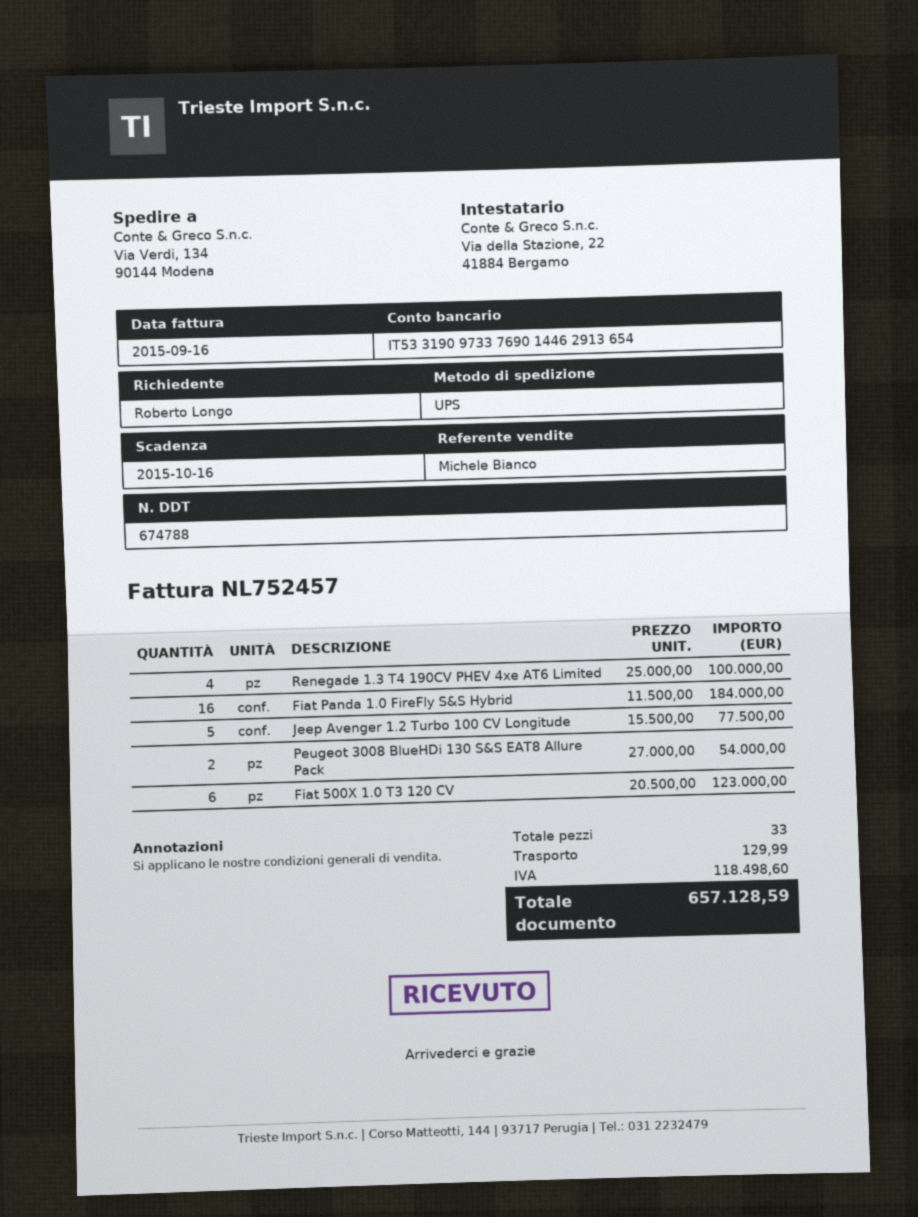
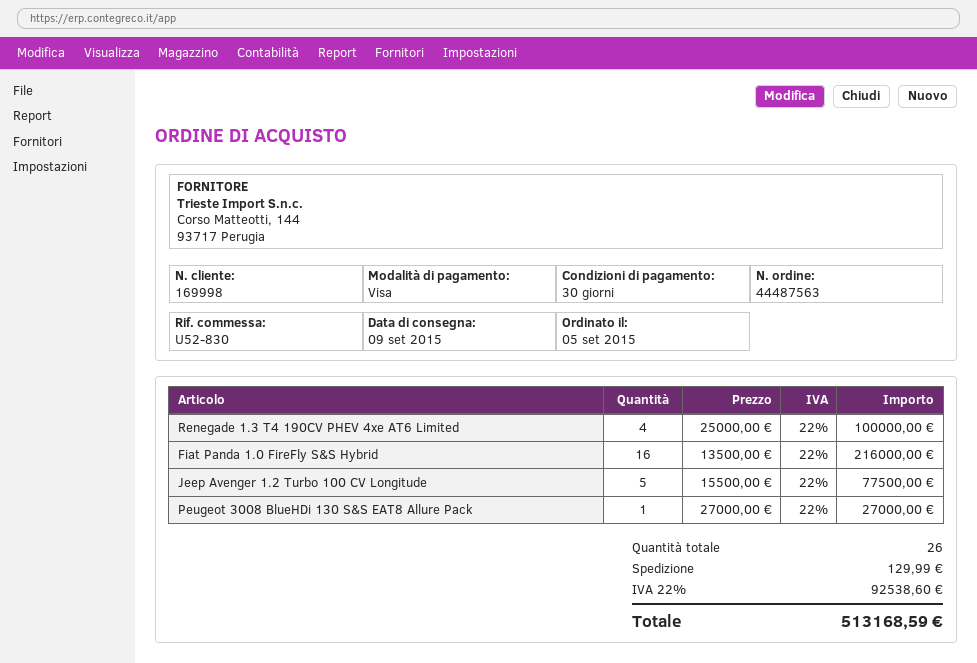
Fiat Panda 1.0 FireFly S&S Hybrid: 16 x 11500.00 = 184000.00 -> 16 x 13500.00 = 216000.00
Peugeot 3008 BlueHDi 130 S&S EAT8 Allure Pack: 2 x 27000.00 = 54000.00 -> 1 x 27000.00 = 27000.00
Fiat 500X 1.0 T3 120 CV: 6 x 20500.00 = 123000.00 -> none
total quantity: 33 -> 26
tax: 118498.60 -> 92538.60
total: 657128.59 -> 513168.59

